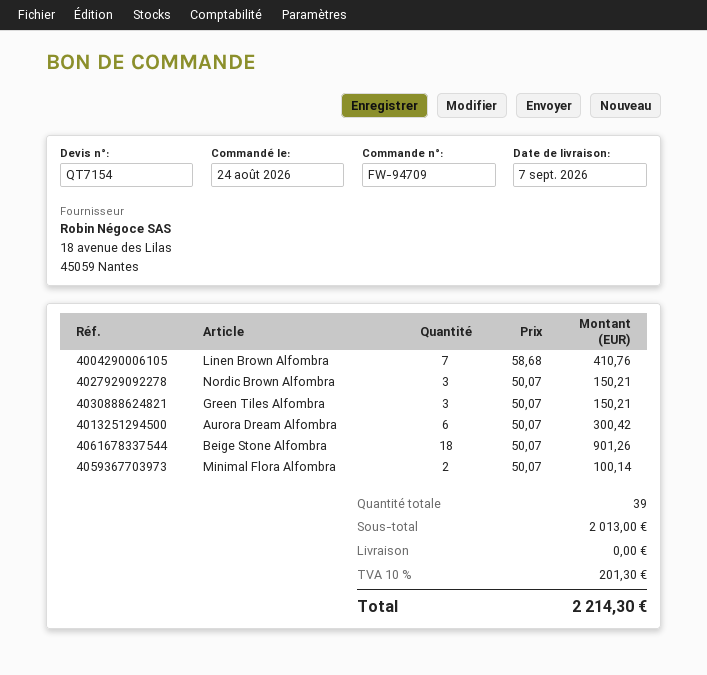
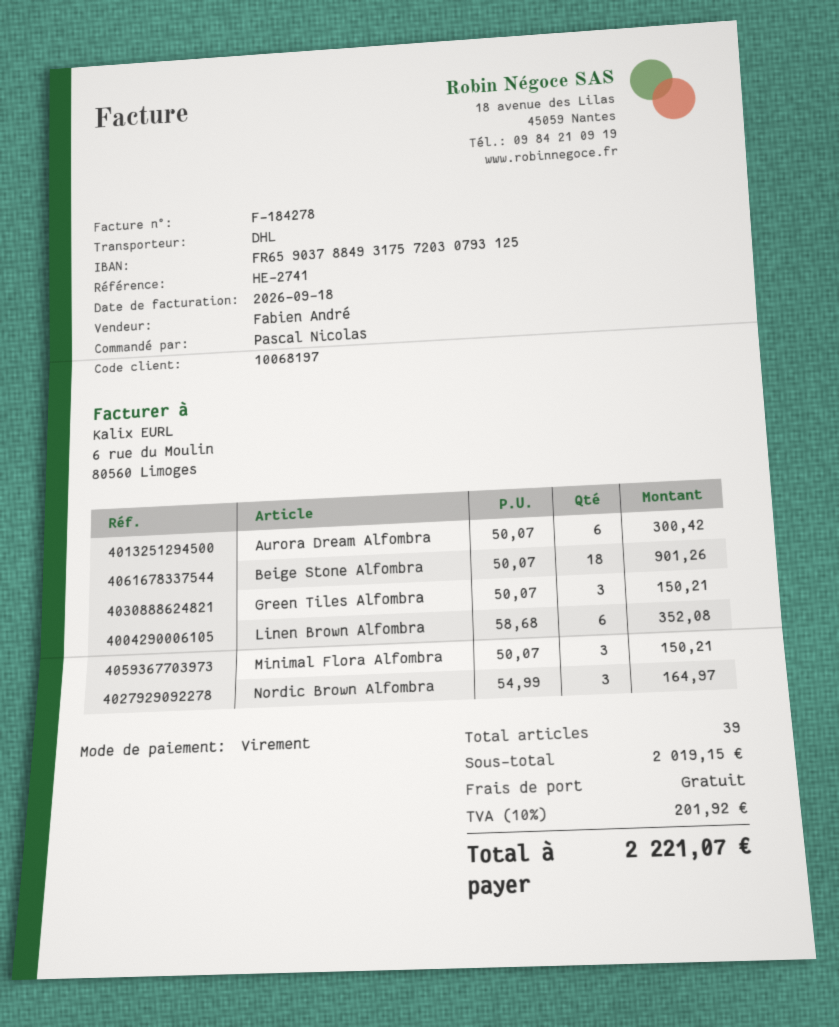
Linen Brown Alfombra: 7 x 58.68 = 410.76 -> 6 x 58.68 = 352.08
Nordic Brown Alfombra: 3 x 50.07 = 150.21 -> 3 x 54.99 = 164.97
Minimal Flora Alfombra: 2 x 50.07 = 100.14 -> 3 x 50.07 = 150.21
subtotal: 2013.00 -> 2019.15
tax: 10% = 201.30 -> 10% = 201.92
total: 2214.30 -> 2221.07

